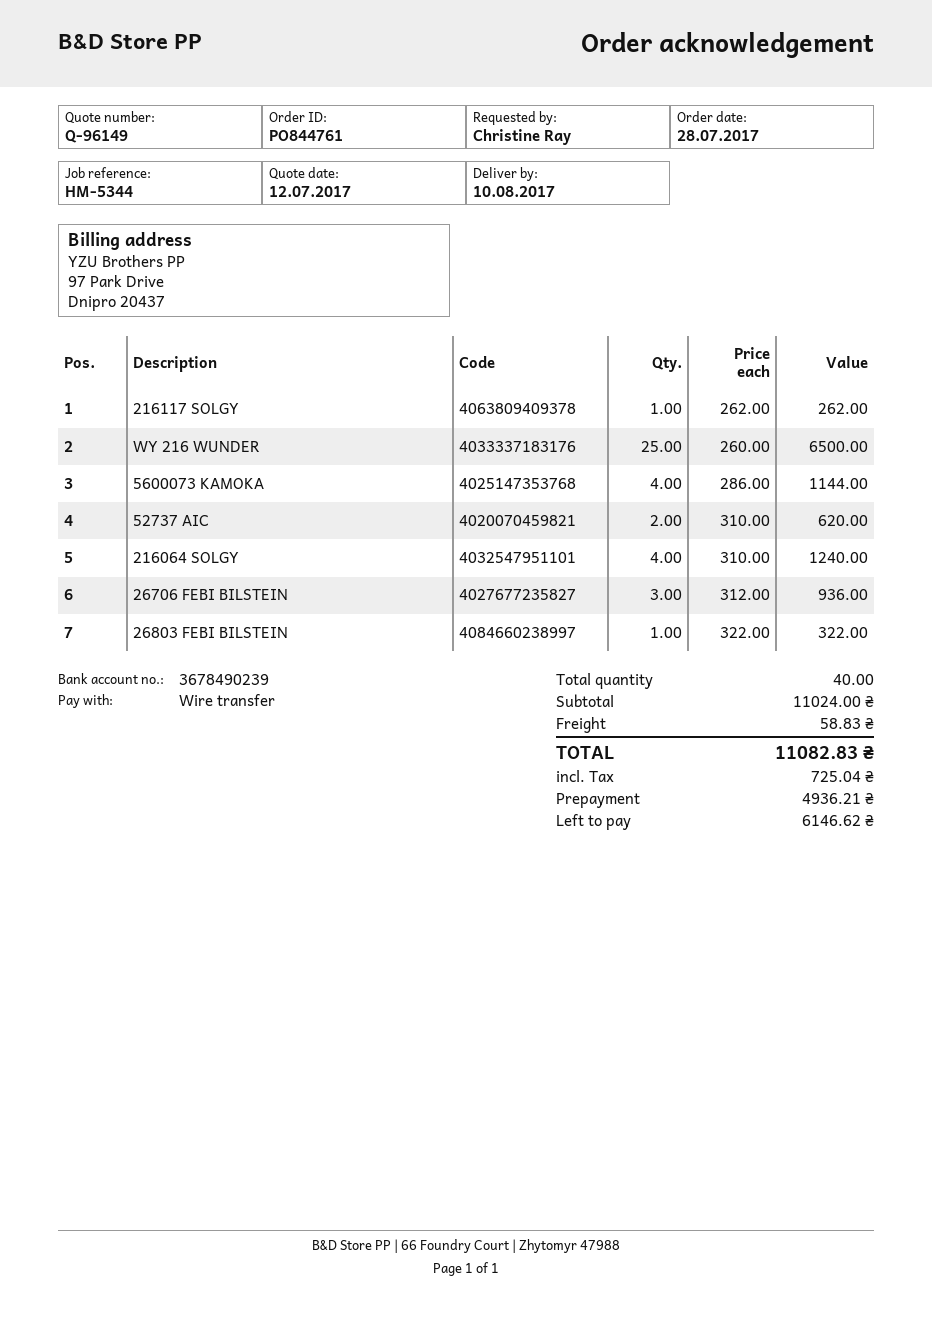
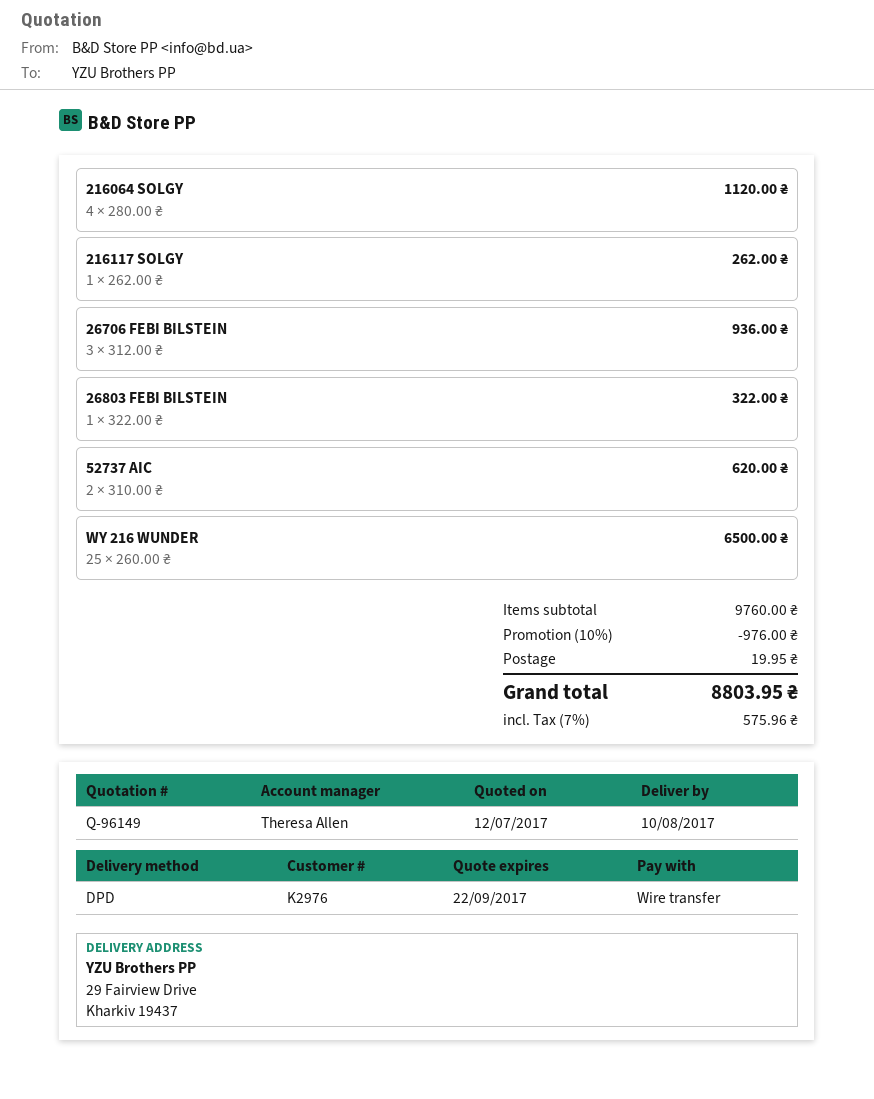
5600073 KAMOKA: 4 x 286.00 = 1144.00 -> none
216064 SOLGY: 4 x 310.00 = 1240.00 -> 4 x 280.00 = 1120.00
subtotal: 11024.00 -> 9760.00
discount: none -> 10% = 976.00
shipping: 58.83 -> 19.95
tax: 725.04 -> 575.96
total: 11082.83 -> 8803.95

